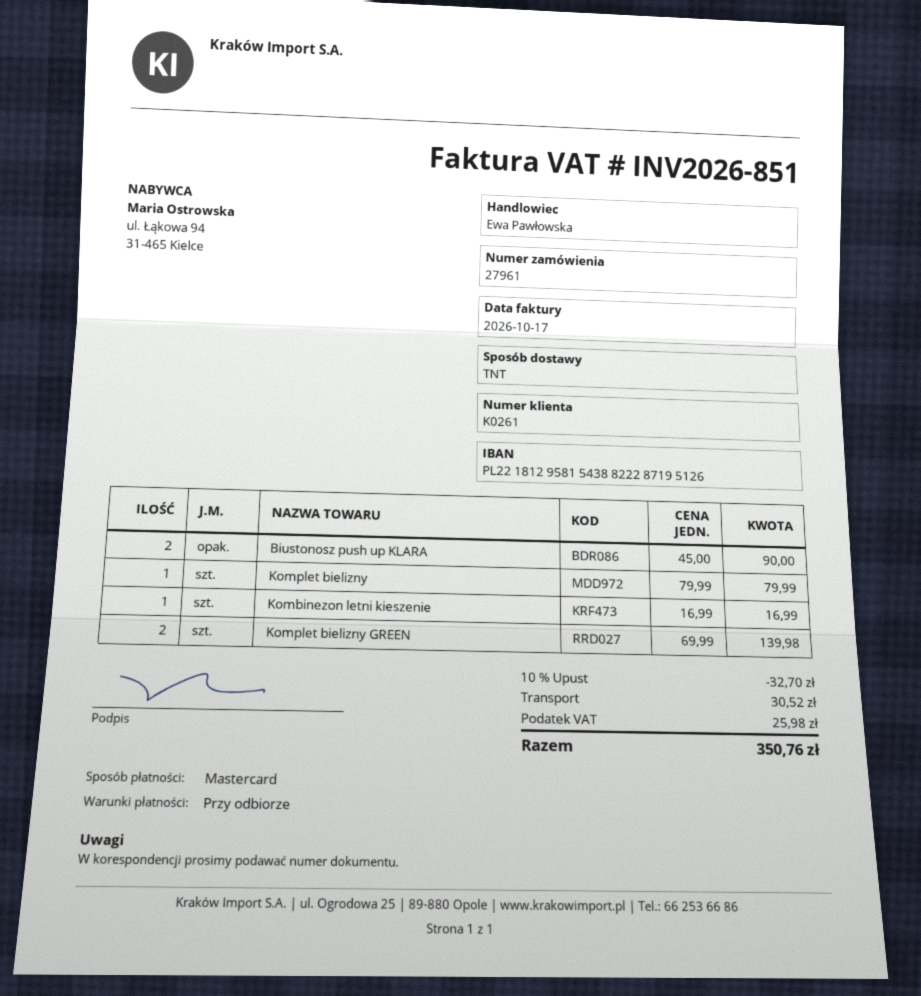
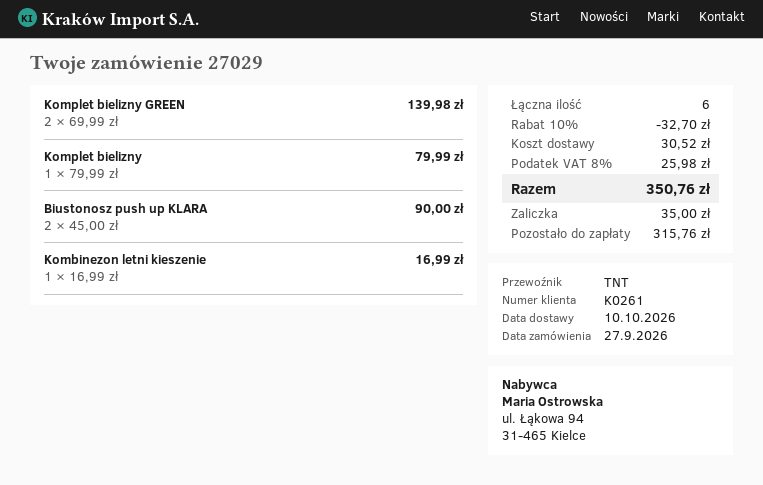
order number: 27961 -> 27029

